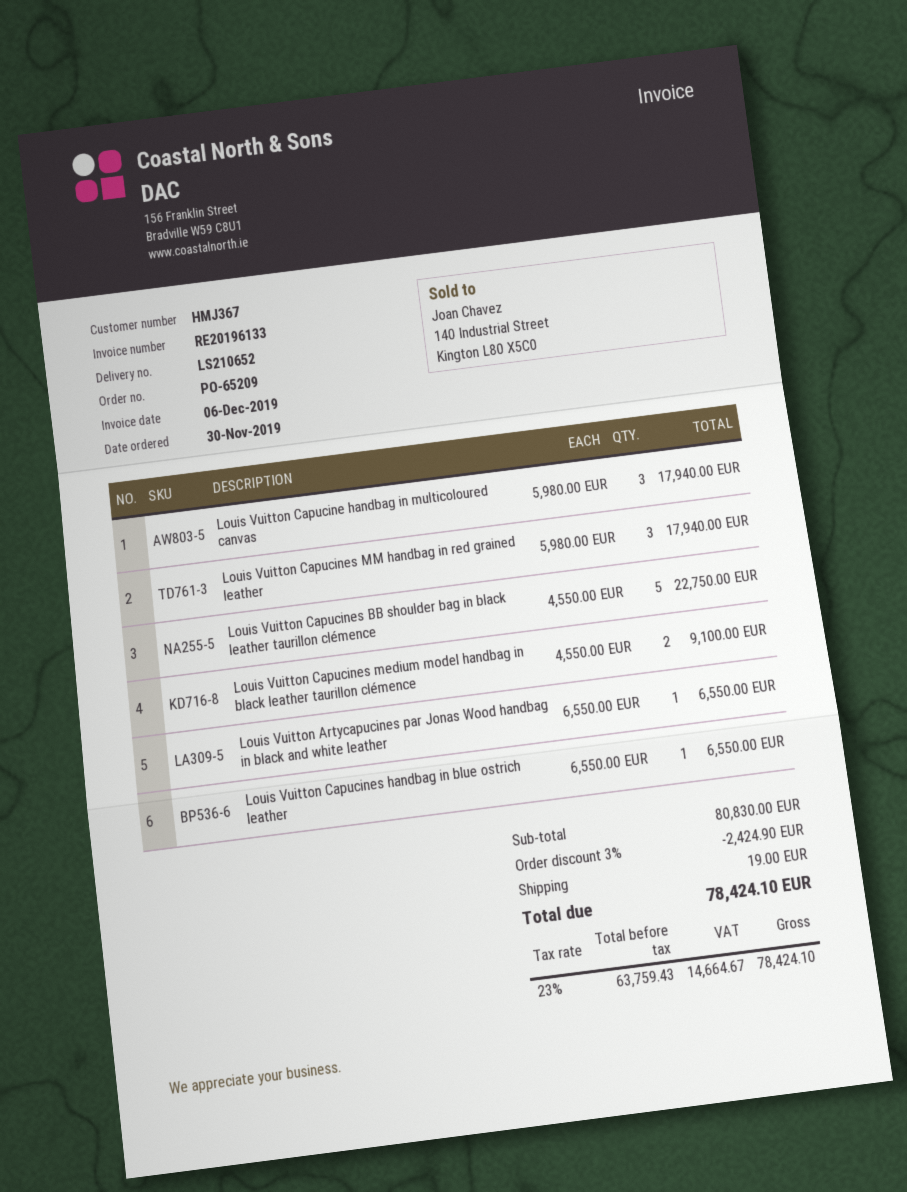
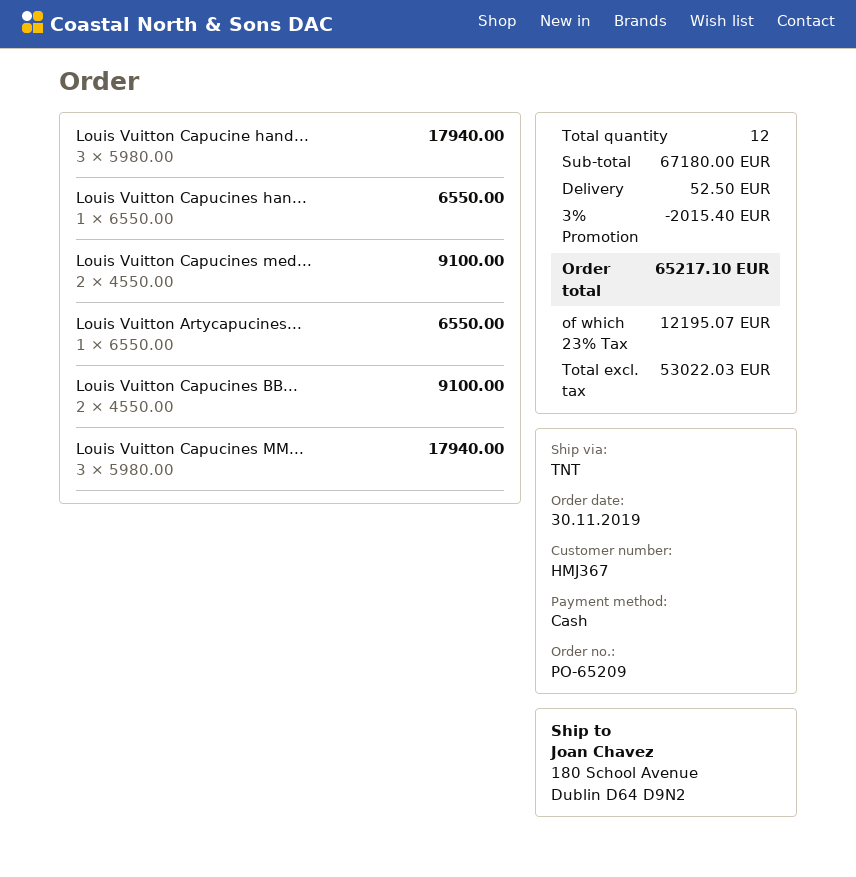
Louis Vuitton Capucines BB shoulder bag in black leather taurillon clémence: 5 x 4550.00 = 22750.00 -> 2 x 4550.00 = 9100.00
subtotal: 80830.00 -> 67180.00
discount: 3% = 2424.90 -> 3% = 2015.40
shipping: 19.00 -> 52.50
net: 63759.43 -> 53022.03
tax: 23% = 14664.67 -> 23% = 12195.07
total: 78424.10 -> 65217.10

